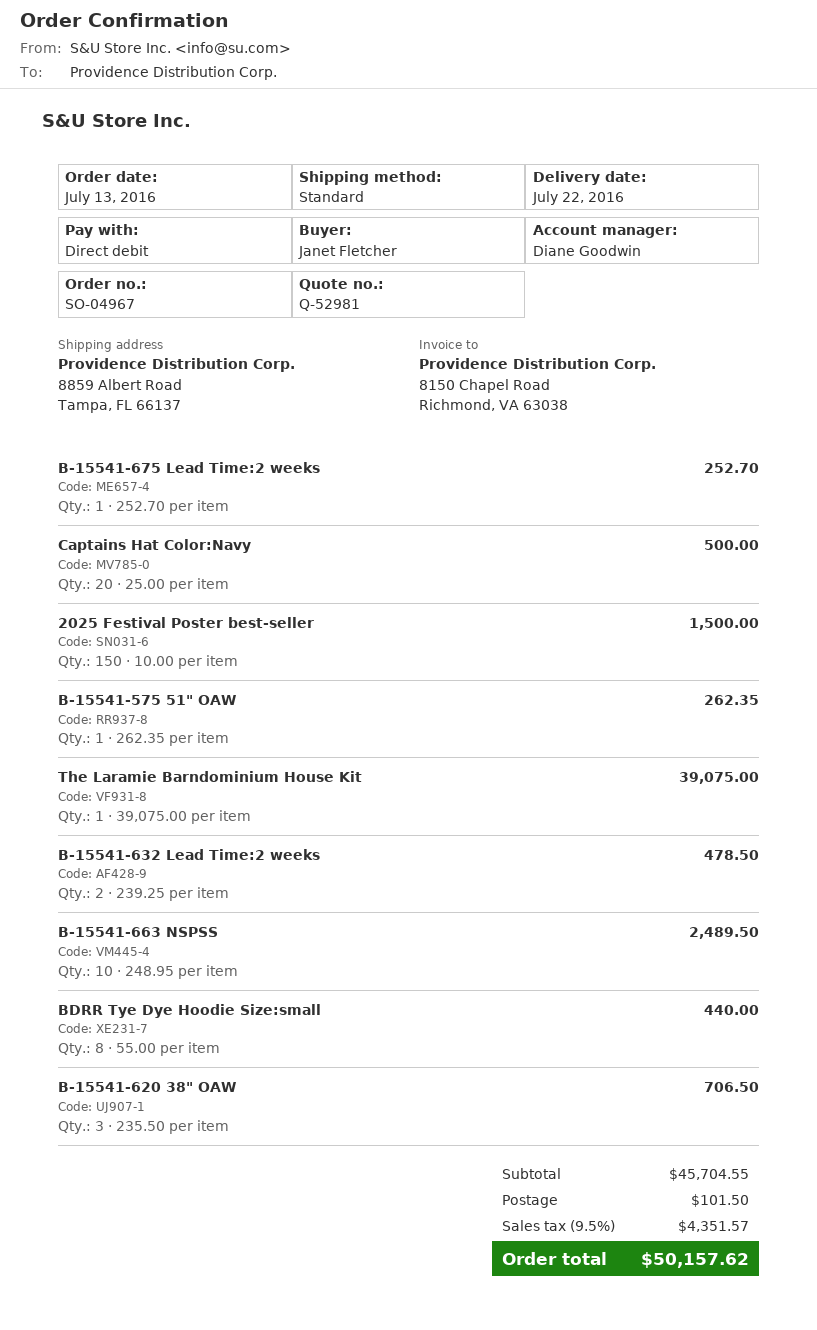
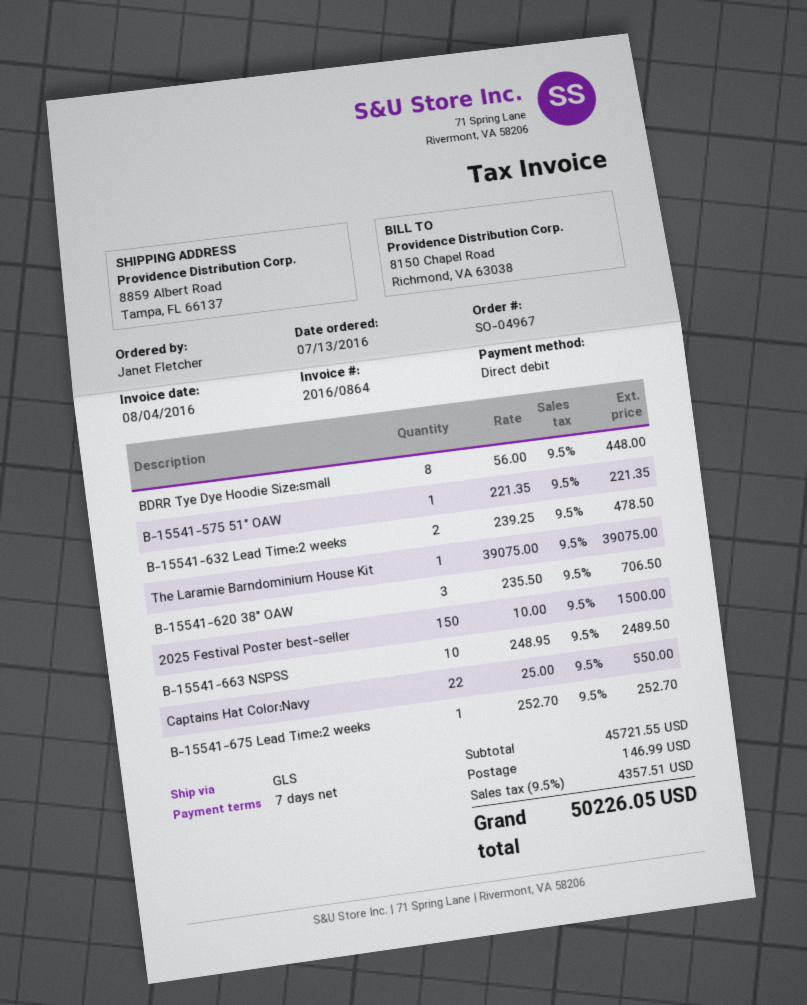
shipping method: standard -> GLS
Captains Hat Color:Navy: 20 x 25.00 = 500.00 -> 22 x 25.00 = 550.00
B-15541-575 51" OAW: 1 x 262.35 = 262.35 -> 1 x 221.35 = 221.35
BDRR Tye Dye Hoodie Size:small: 8 x 55.00 = 440.00 -> 8 x 56.00 = 448.00
subtotal: 45704.55 -> 45721.55
shipping: 101.50 -> 146.99
tax: 9.5% = 4351.57 -> 9.5% = 4357.51
total: 50157.62 -> 50226.05

